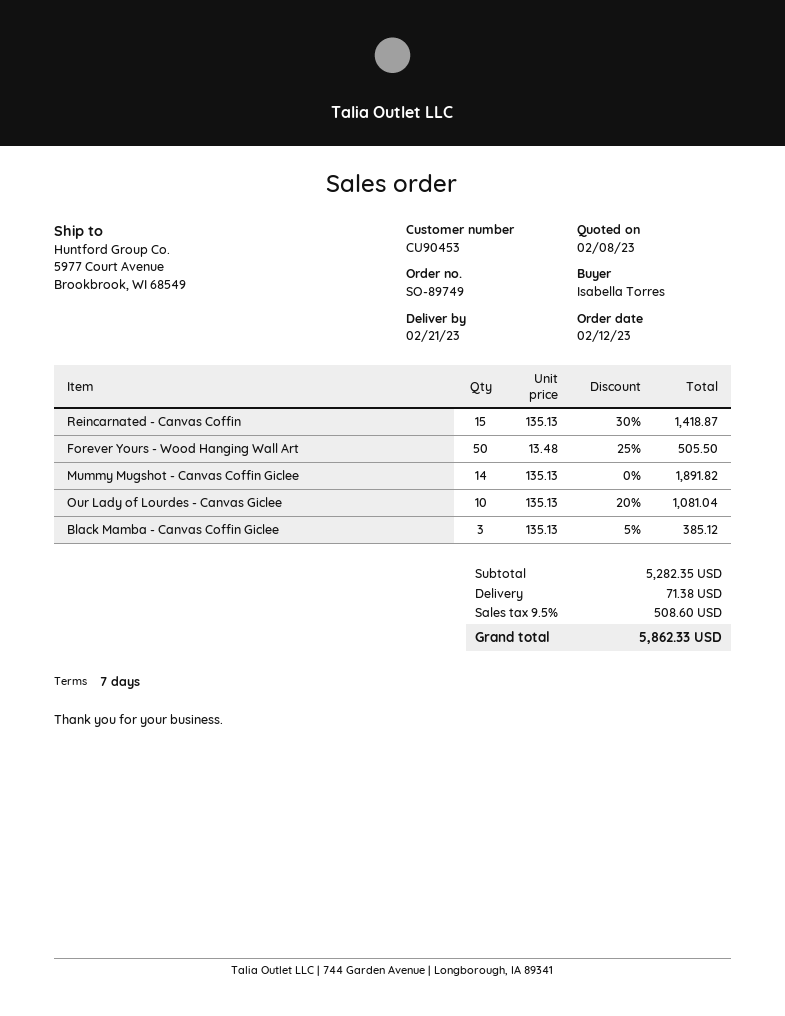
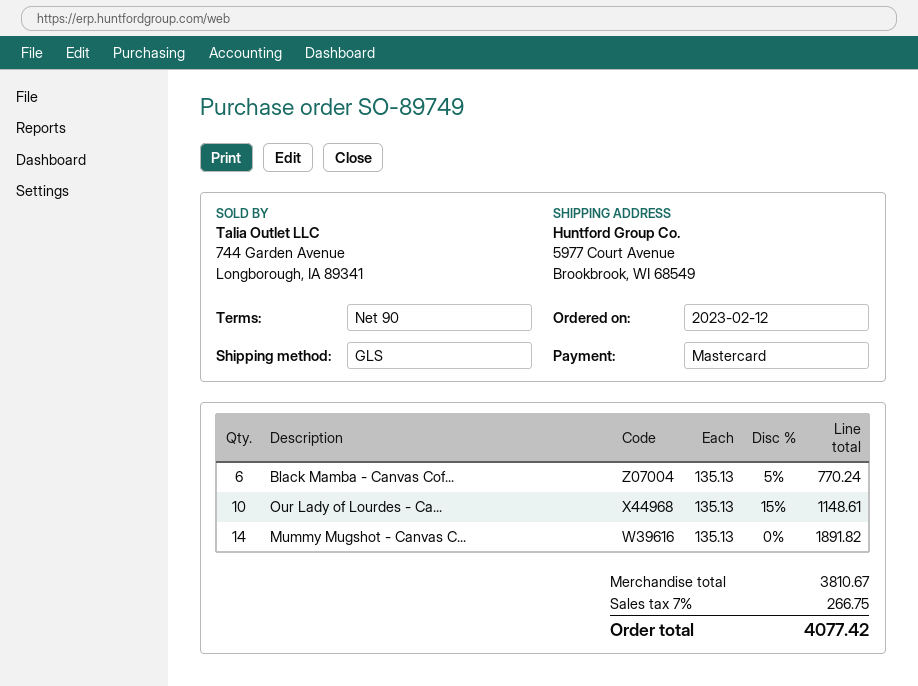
payment terms: 7 days -> 90 days
Reincarnated - Canvas Coffin: 15 x 135.13 - 30% = 1418.87 -> none
Forever Yours - Wood Hanging Wall Art: 50 x 13.48 - 25% = 505.50 -> none
Our Lady of Lourdes - Canvas Giclee: 10 x 135.13 - 20% = 1081.04 -> 10 x 135.13 - 15% = 1148.61
Black Mamba - Canvas Coffin Giclee: 3 x 135.13 - 5% = 385.12 -> 6 x 135.13 - 5% = 770.24
subtotal: 5282.35 -> 3810.67
shipping: 71.38 -> none
tax: 9.5% = 508.60 -> 7% = 266.75
total: 5862.33 -> 4077.42

